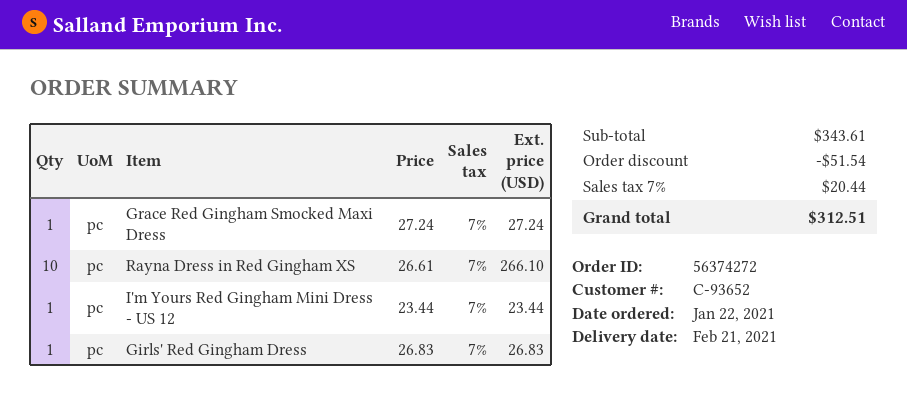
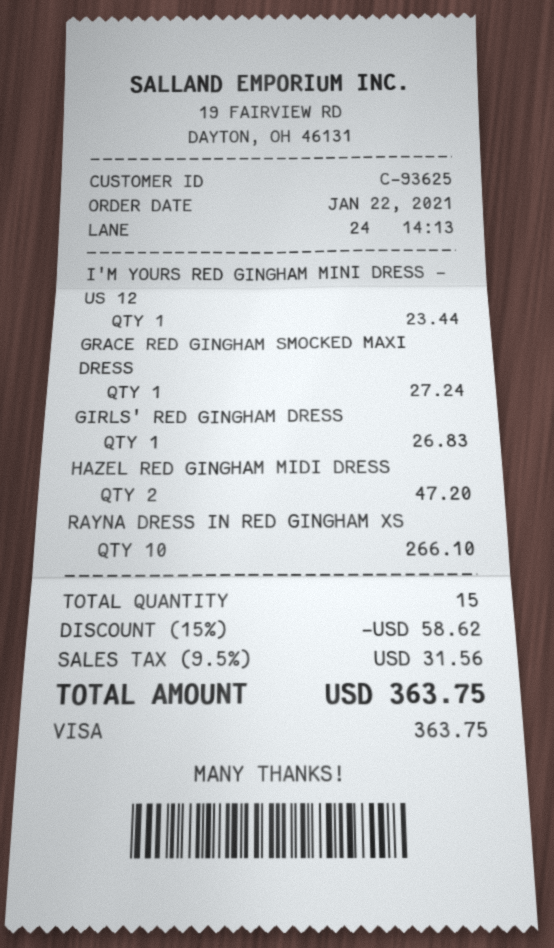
customer number: C-93652 -> C-93625
HAZEL RED GINGHAM MIDI DRESS: none -> 2 for 47.20
discount: 51.54 -> 58.62
tax: 7% = 20.44 -> 9.5% = 31.56
total: 312.51 -> 363.75

